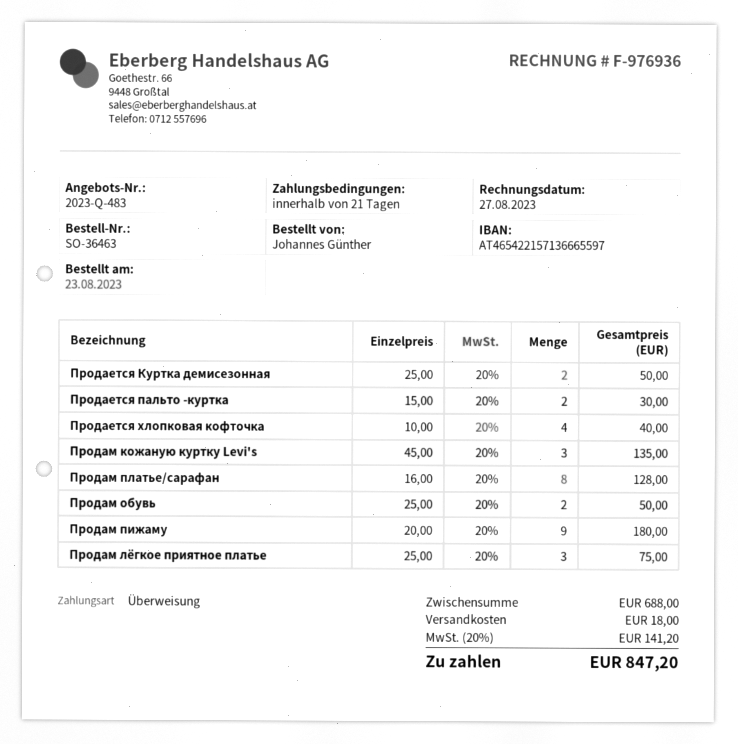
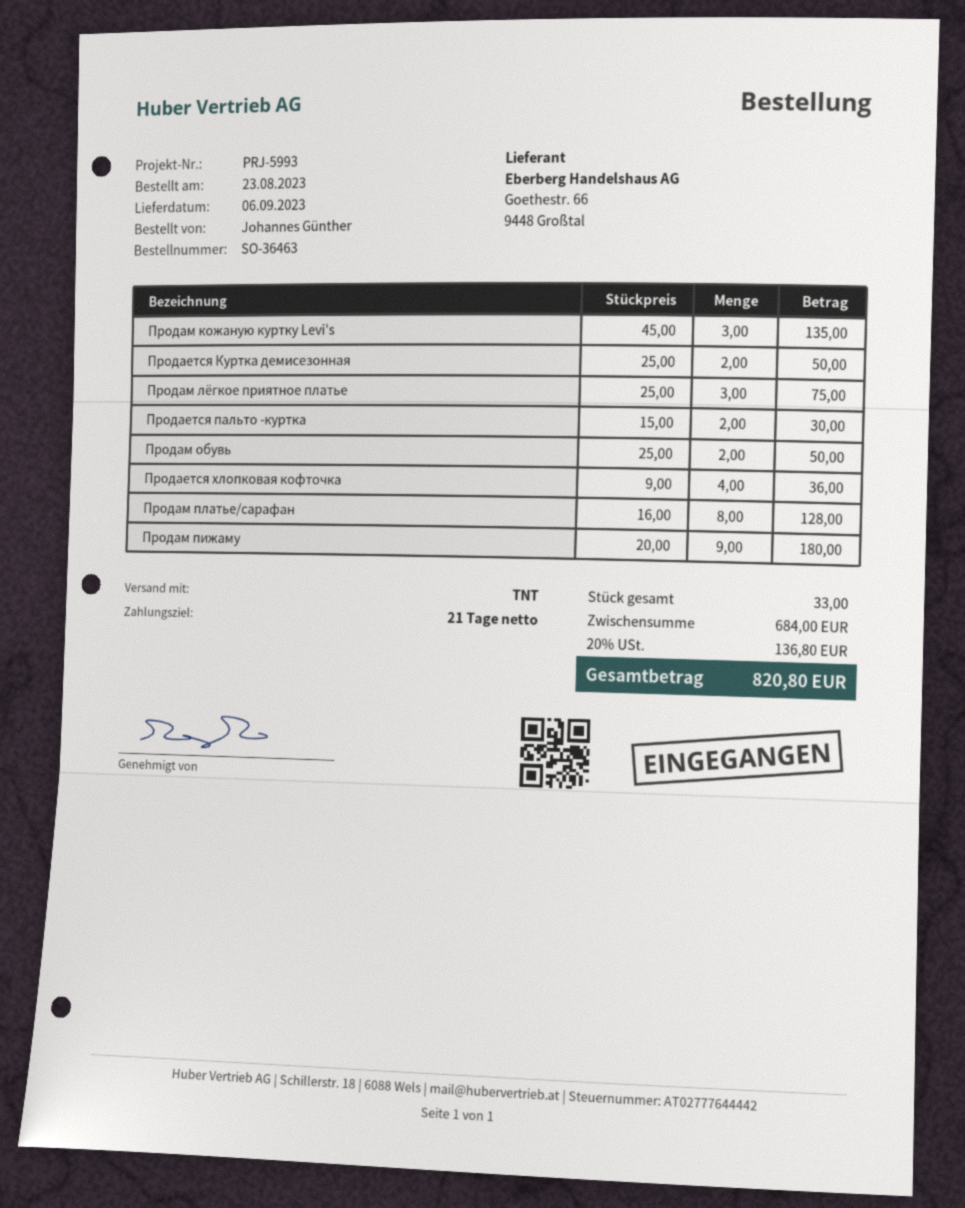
Продается хлопковая кофточка: 4 x 10.00 = 40.00 -> 4 x 9.00 = 36.00
subtotal: 688.00 -> 684.00
shipping: 18.00 -> none
tax: 20% = 141.20 -> 20% = 136.80
total: 847.20 -> 820.80

